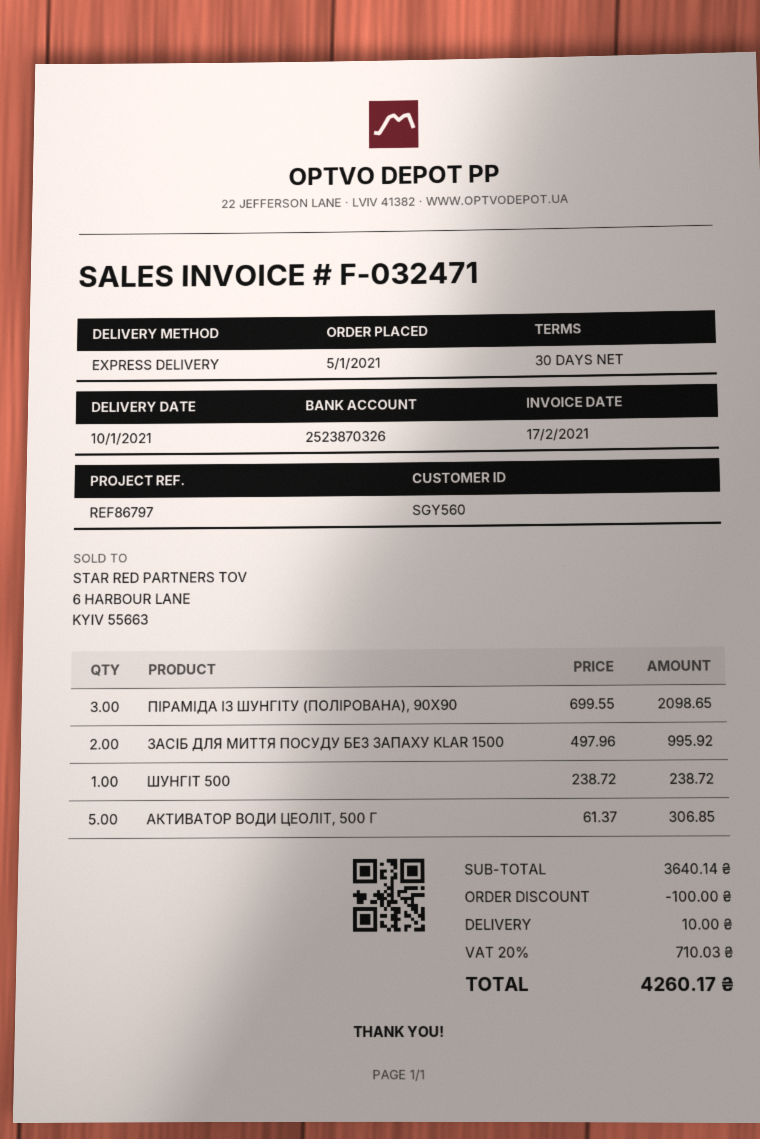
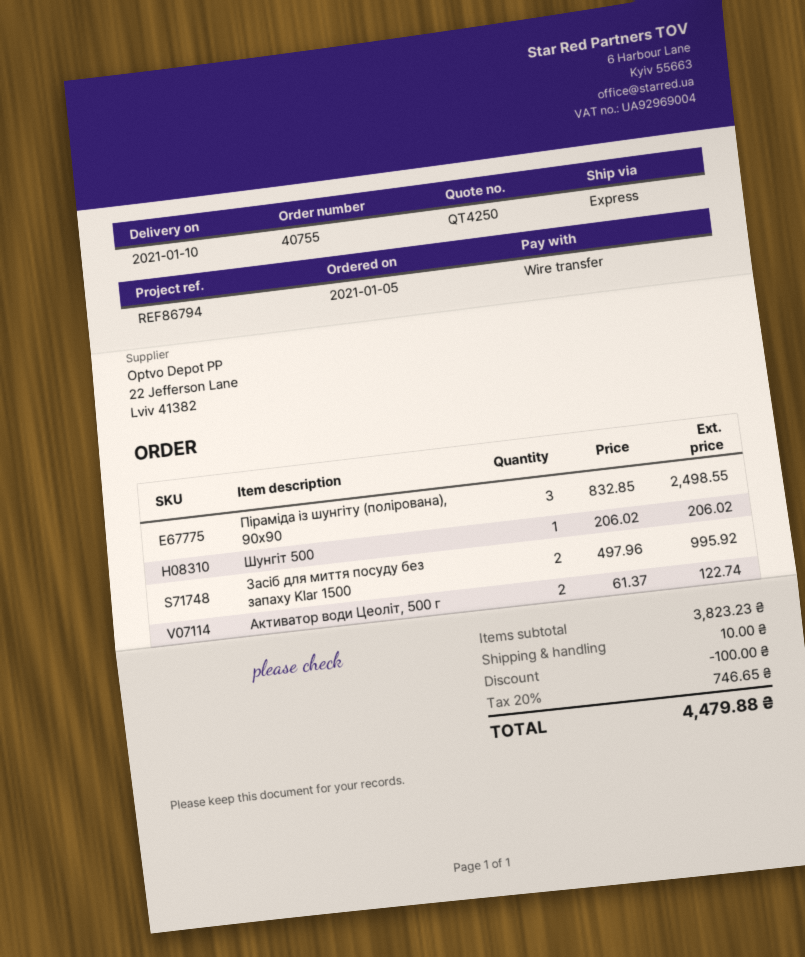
reference: REF86797 -> REF86794
ПІРАМІДА ІЗ ШУНГІТУ (ПОЛІРОВАНА), 90Х90: 3 x 699.55 = 2098.65 -> 3 x 832.85 = 2498.55
ШУНГІТ 500: 1 x 238.72 = 238.72 -> 1 x 206.02 = 206.02
АКТИВАТОР ВОДИ ЦЕОЛІТ, 500 Г: 5 x 61.37 = 306.85 -> 2 x 61.37 = 122.74
subtotal: 3640.14 -> 3823.23
tax: 20% = 710.03 -> 20% = 746.65
total: 4260.17 -> 4479.88

